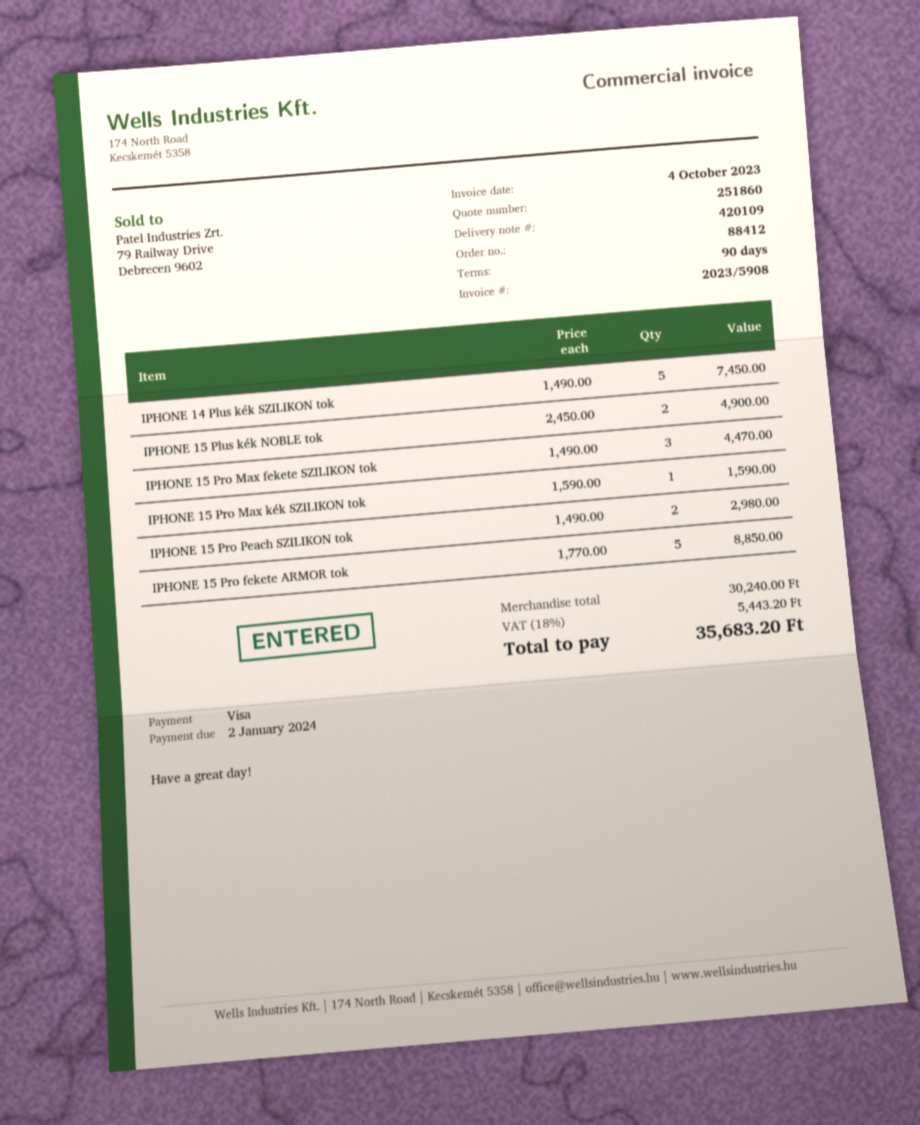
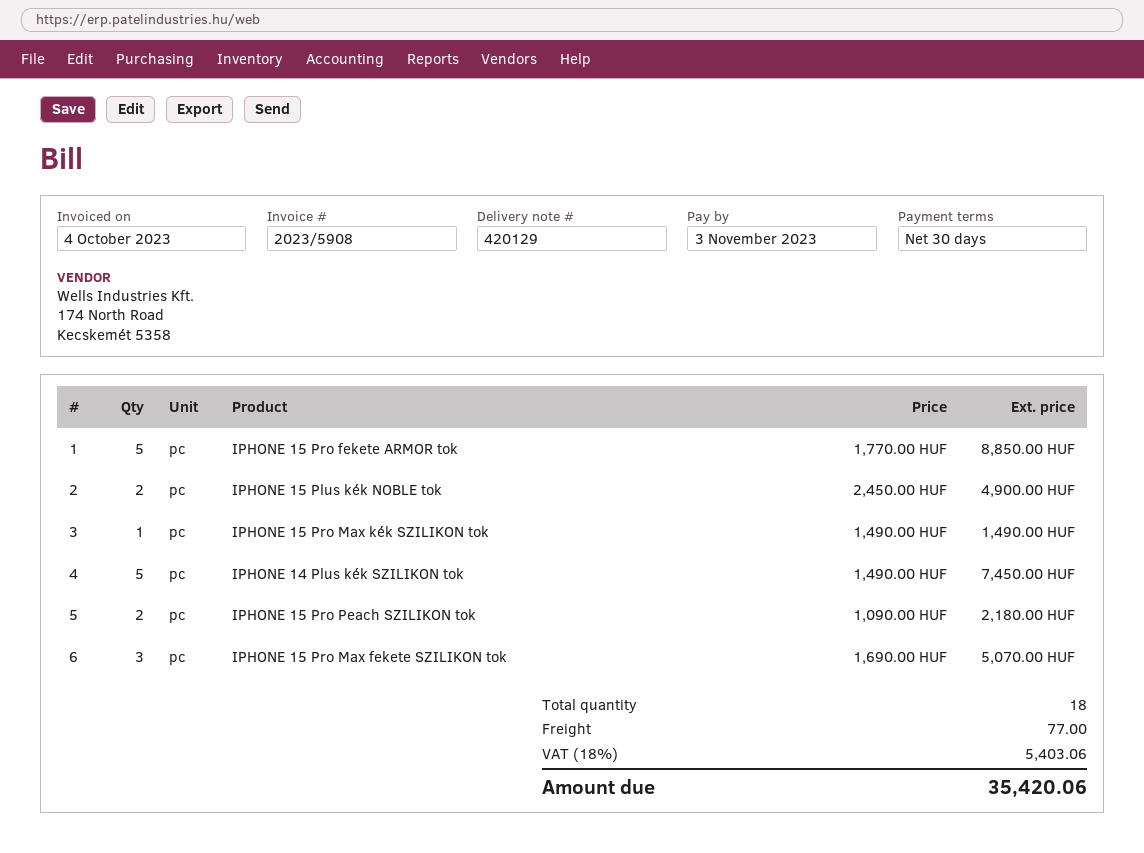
delivery note number: 420109 -> 420129
payment terms: 90 days -> 30 days
due date: 2024-01-02 -> 2023-11-03
IPHONE 15 Pro Max fekete SZILIKON tok: 3 x 1490.00 = 4470.00 -> 3 x 1690.00 = 5070.00
IPHONE 15 Pro Max kék SZILIKON tok: 1 x 1590.00 = 1590.00 -> 1 x 1490.00 = 1490.00
IPHONE 15 Pro Peach SZILIKON tok: 2 x 1490.00 = 2980.00 -> 2 x 1090.00 = 2180.00
shipping: none -> 77.00
tax: 18% = 5443.20 -> 18% = 5403.06
total: 35683.20 -> 35420.06

